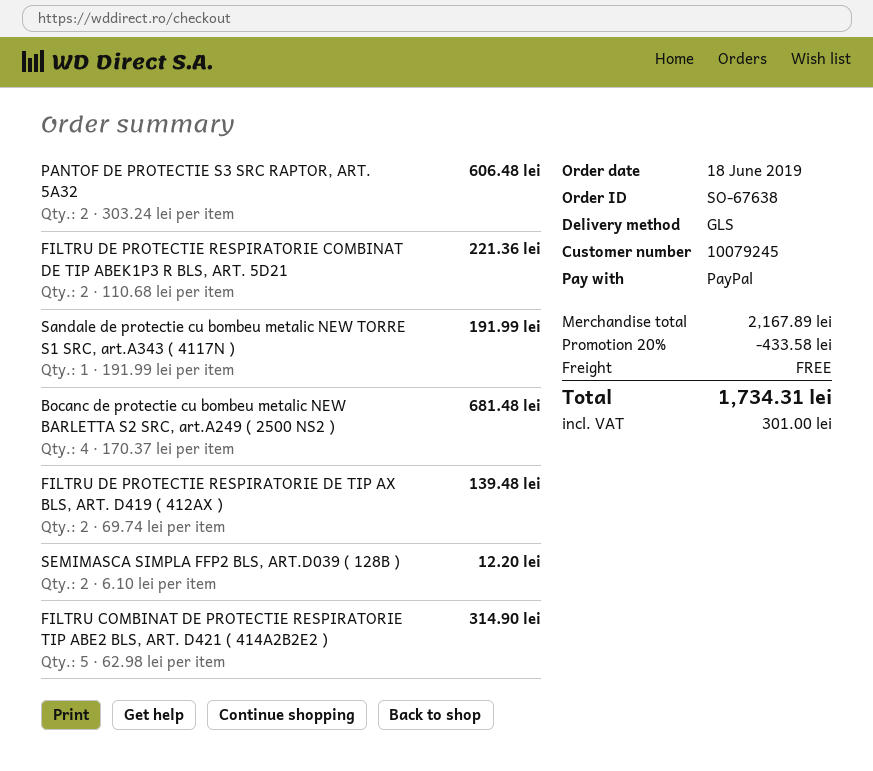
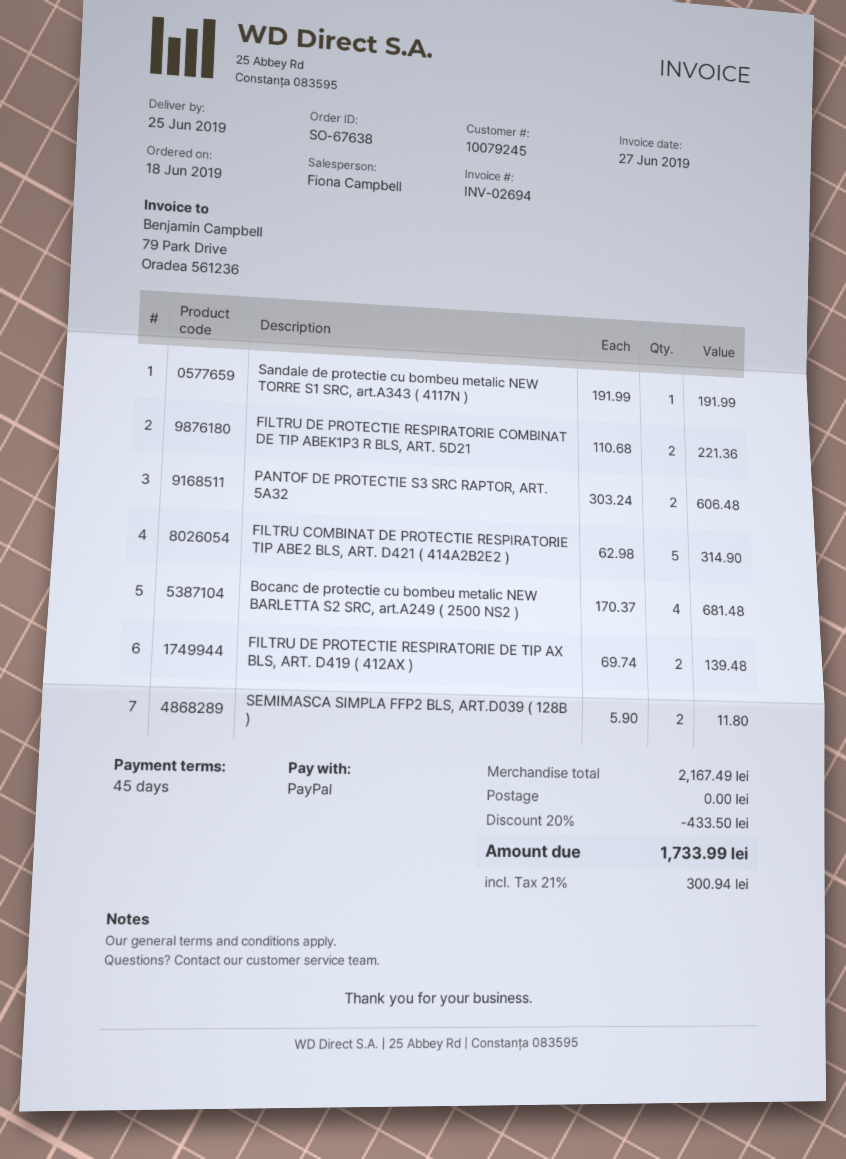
SEMIMASCA SIMPLA FFP2 BLS, ART.D039 ( 128B ): 2 x 6.10 = 12.20 -> 2 x 5.90 = 11.80
subtotal: 2167.89 -> 2167.49
discount: 20% = 433.58 -> 20% = 433.50
tax: 301.00 -> 300.94
total: 1734.31 -> 1733.99

